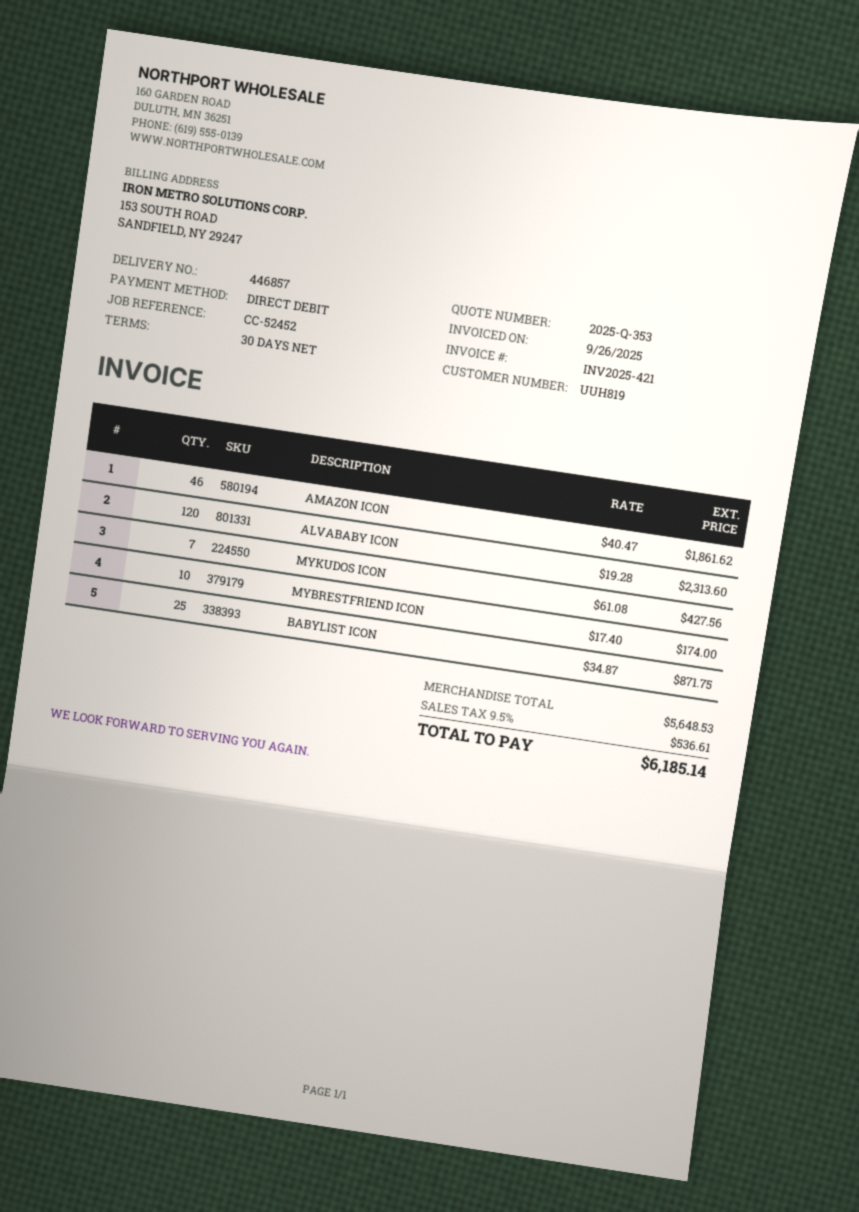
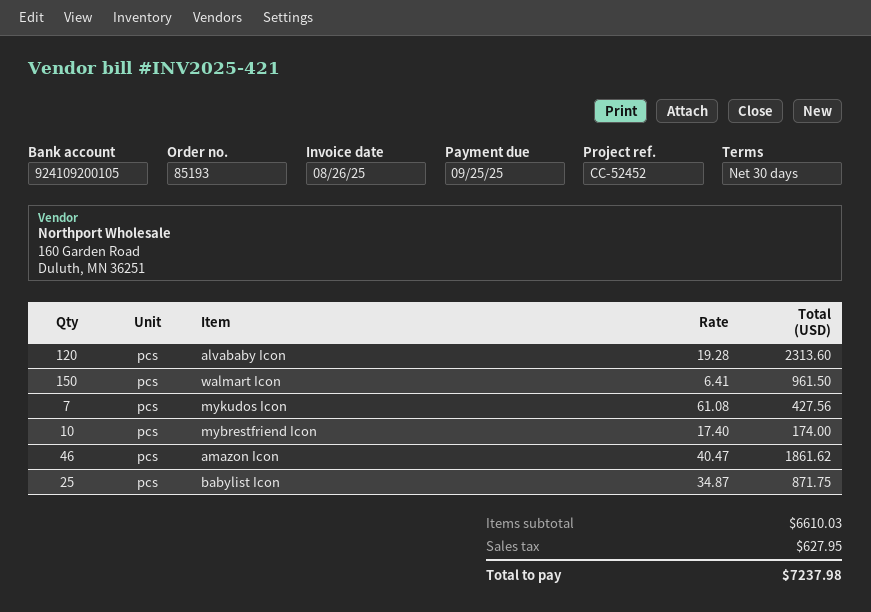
invoice date: 2025-09-26 -> 2025-08-26
walmart Icon: none -> 150 x 6.41 = 961.50
subtotal: 5648.53 -> 6610.03
tax: 536.61 -> 627.95
total: 6185.14 -> 7237.98

